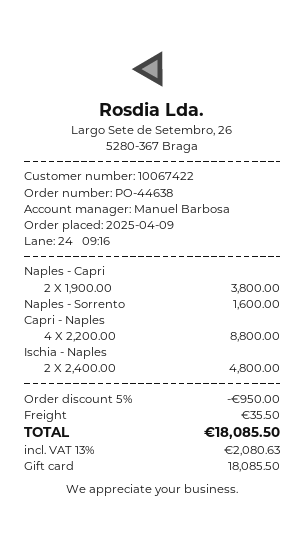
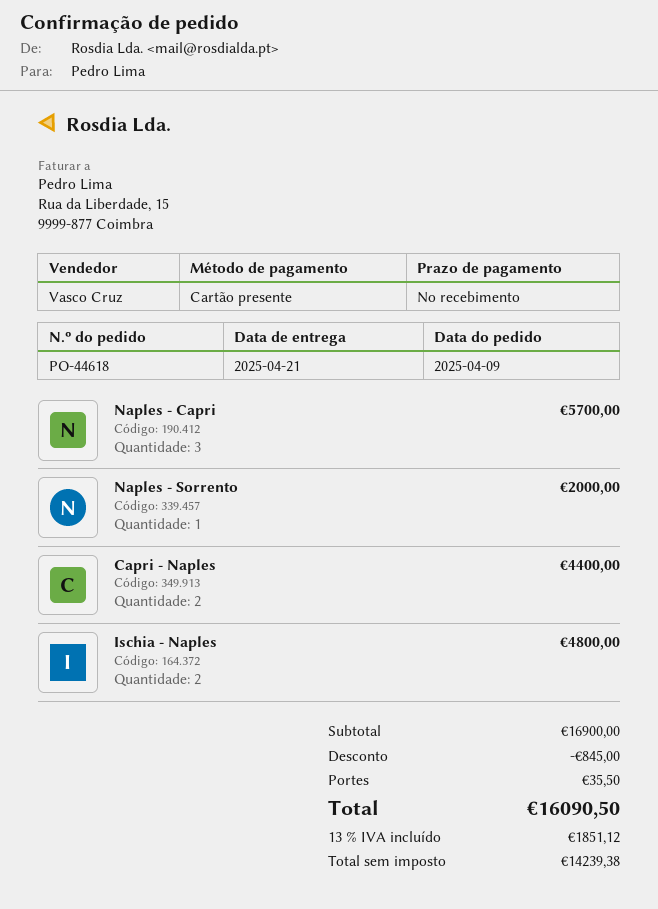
order number: PO-44638 -> PO-44618
sales rep: Manuel Barbosa -> Vasco Cruz
Naples - Capri: 2 for 3800.00 -> 3 for 5700.00
Naples - Sorrento: 1 for 1600.00 -> 1 for 2000.00
Capri - Naples: 4 for 8800.00 -> 2 for 4400.00
discount: 950.00 -> 845.00
tax: 13% = 2080.63 -> 13% = 1851.12
total: 18085.50 -> 16090.50

